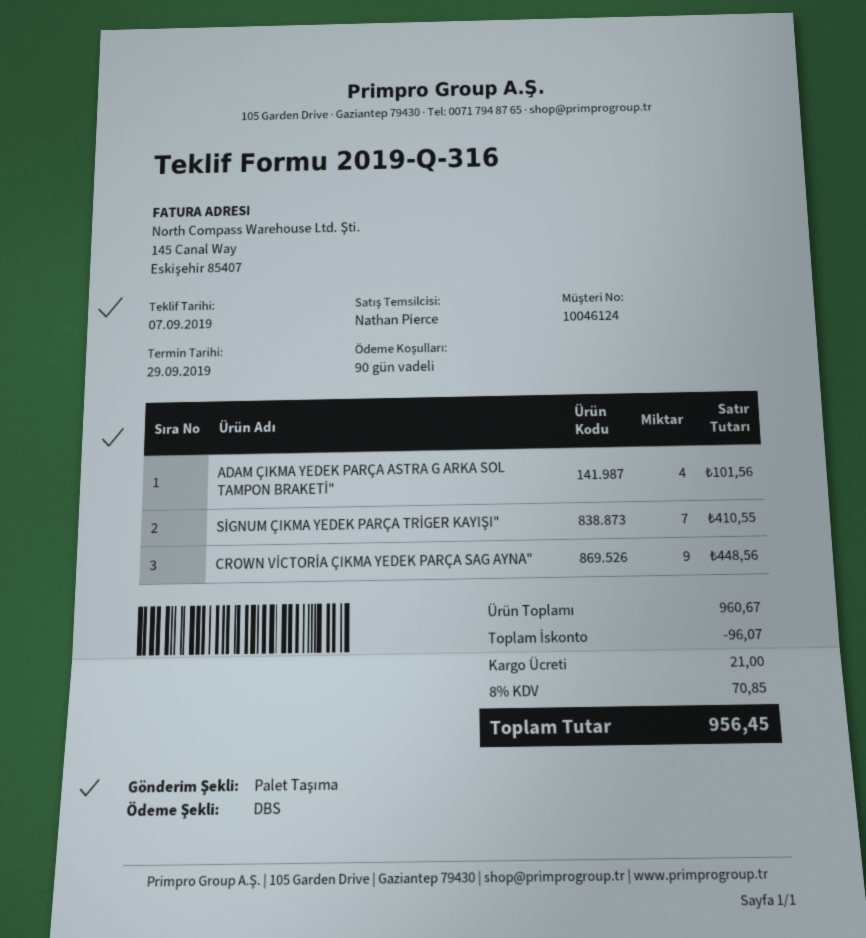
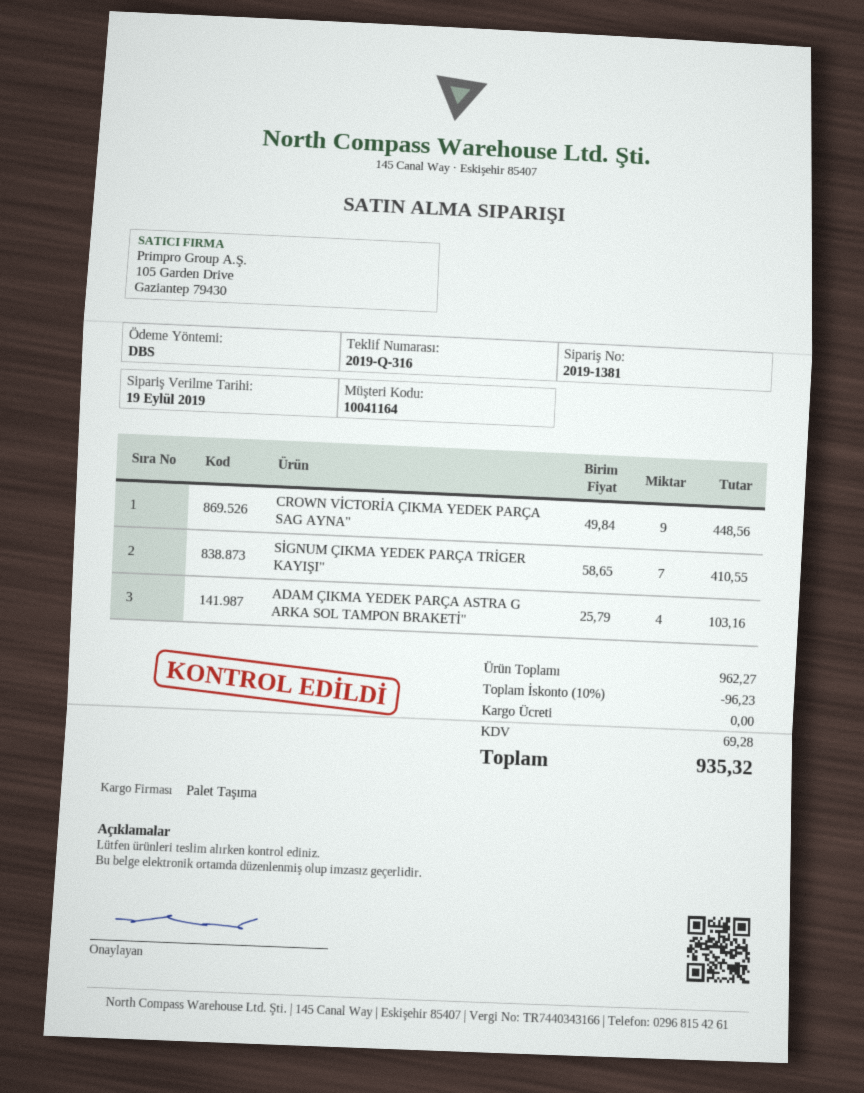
customer number: 10046124 -> 10041164
ADAM ÇIKMA YEDEK PARÇA ASTRA G ARKA SOL TAMPON BRAKETİ": 4 for 101.56 -> 4 for 103.16
subtotal: 960.67 -> 962.27
discount: 96.07 -> 96.23
shipping: 21.00 -> 0.00
tax: 70.85 -> 69.28
total: 956.45 -> 935.32

